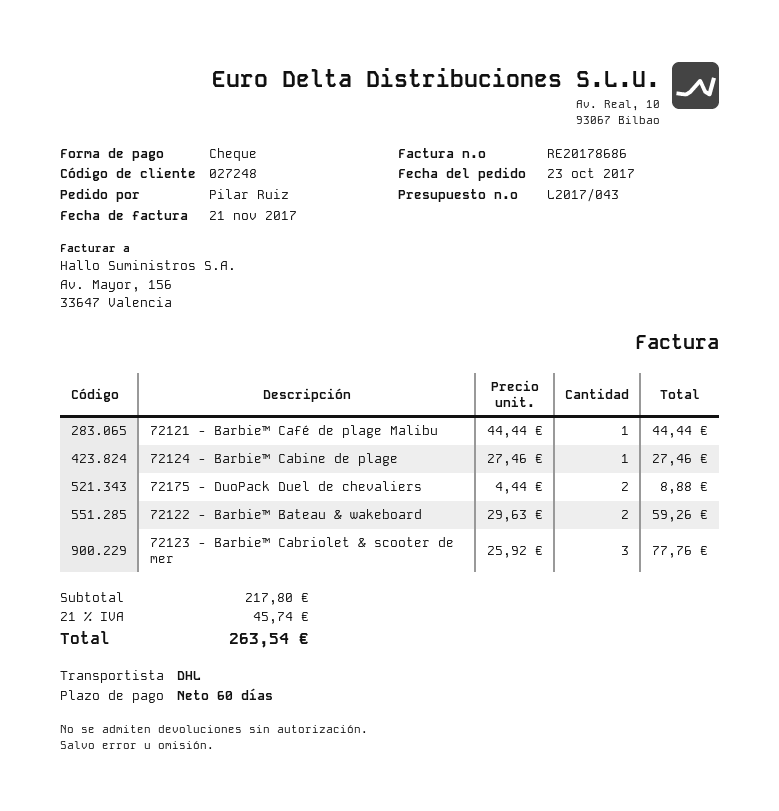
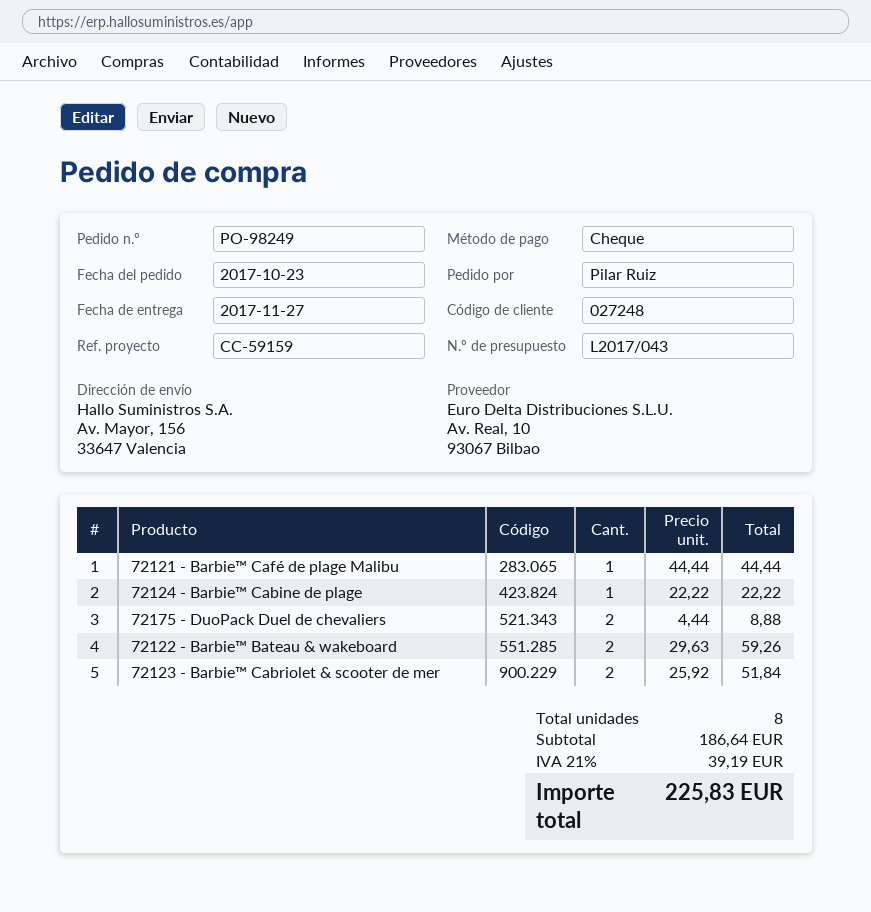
72124 - Barbie™ Cabine de plage: 1 x 27.46 = 27.46 -> 1 x 22.22 = 22.22
72123 - Barbie™ Cabriolet & scooter de mer: 3 x 25.92 = 77.76 -> 2 x 25.92 = 51.84
subtotal: 217.80 -> 186.64
tax: 21% = 45.74 -> 21% = 39.19
total: 263.54 -> 225.83

